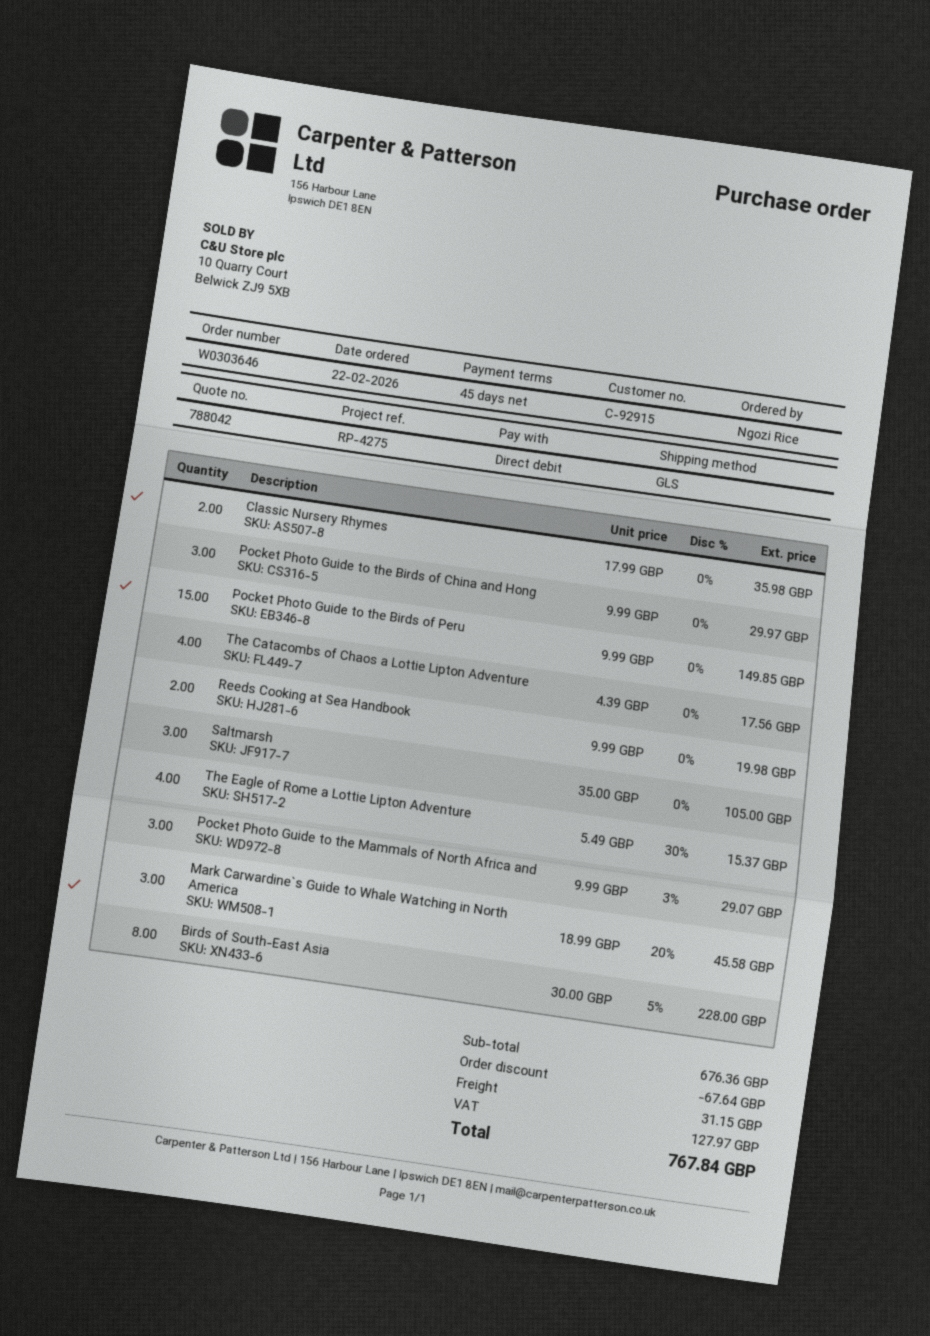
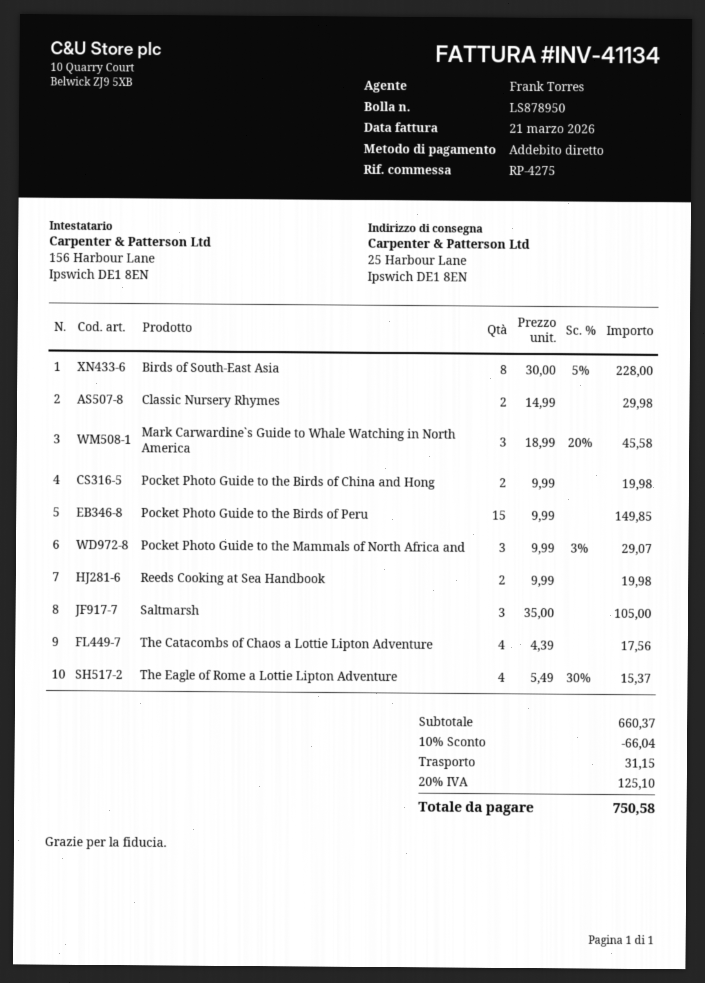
Classic Nursery Rhymes: 2 x 17.99 = 35.98 -> 2 x 14.99 = 29.98
Pocket Photo Guide to the Birds of China and Hong: 3 x 9.99 = 29.97 -> 2 x 9.99 = 19.98
subtotal: 676.36 -> 660.37
discount: 67.64 -> 66.04
tax: 127.97 -> 125.10
total: 767.84 -> 750.58

